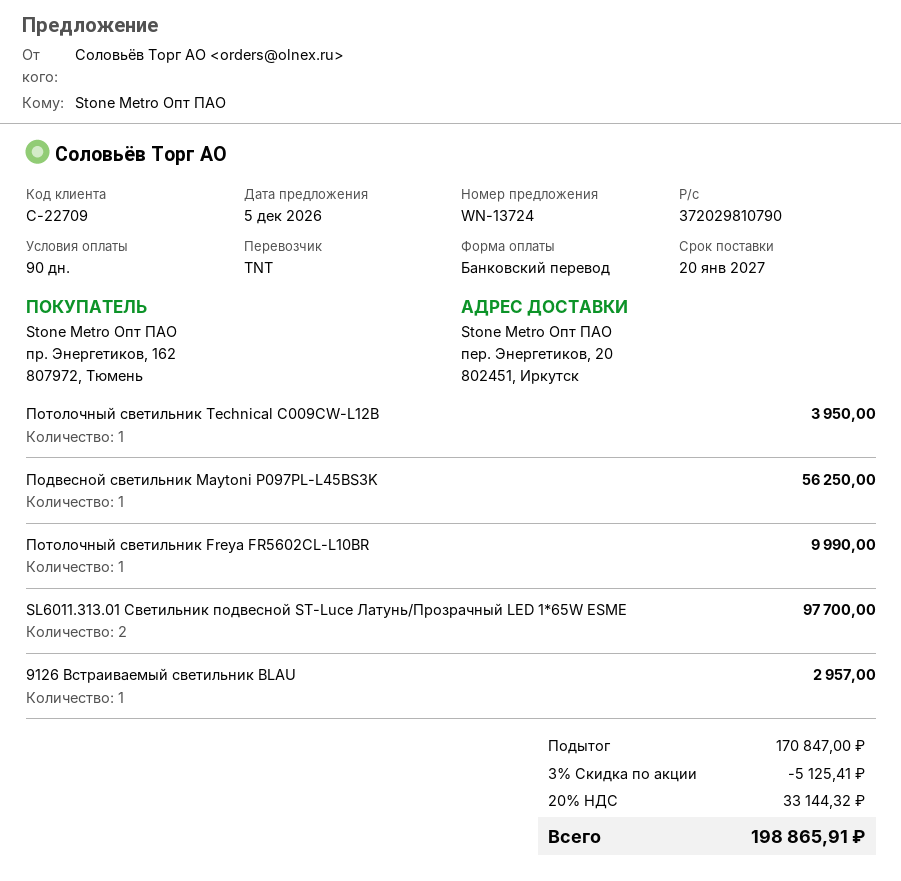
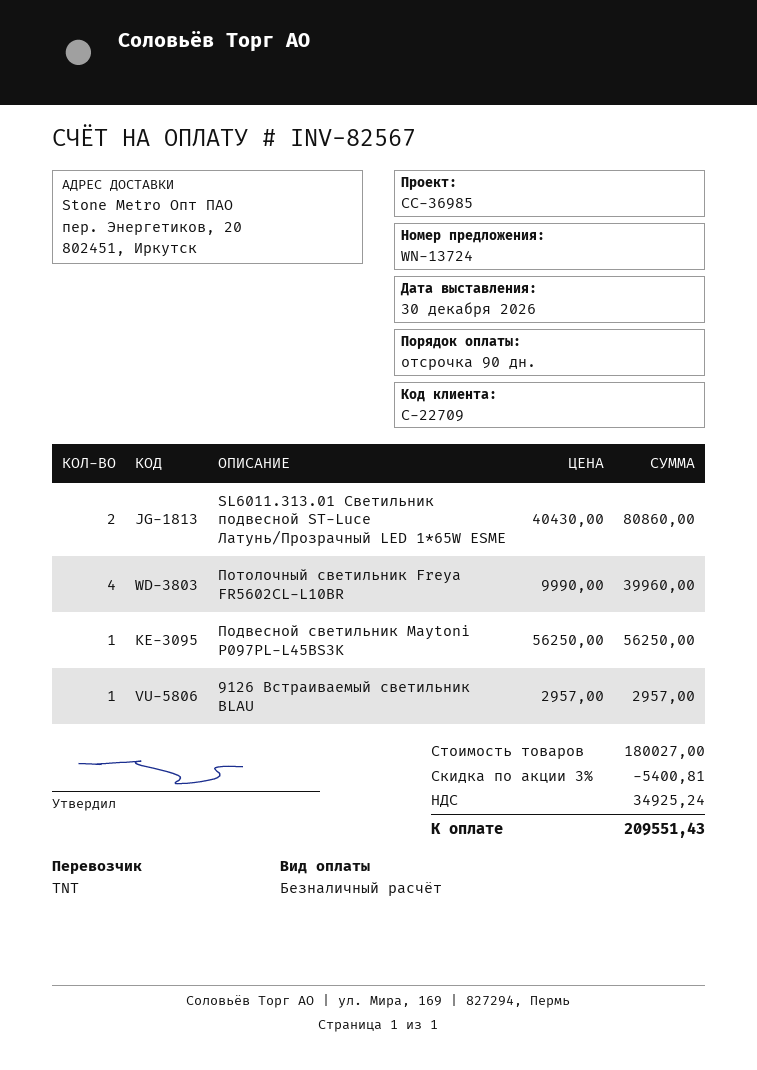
Потолочный светильник Technical C009CW-L12B: 1 for 3950.00 -> none
Потолочный светильник Freya FR5602CL-L10BR: 1 for 9990.00 -> 4 for 39960.00
SL6011.313.01 Светильник подвесной ST-Luce Латунь/Прозрачный LED 1*65W ESME: 2 for 97700.00 -> 2 for 80860.00
subtotal: 170847.00 -> 180027.00
discount: 3% = 5125.41 -> 3% = 5400.81
tax: 33144.32 -> 34925.24
total: 198865.91 -> 209551.43

